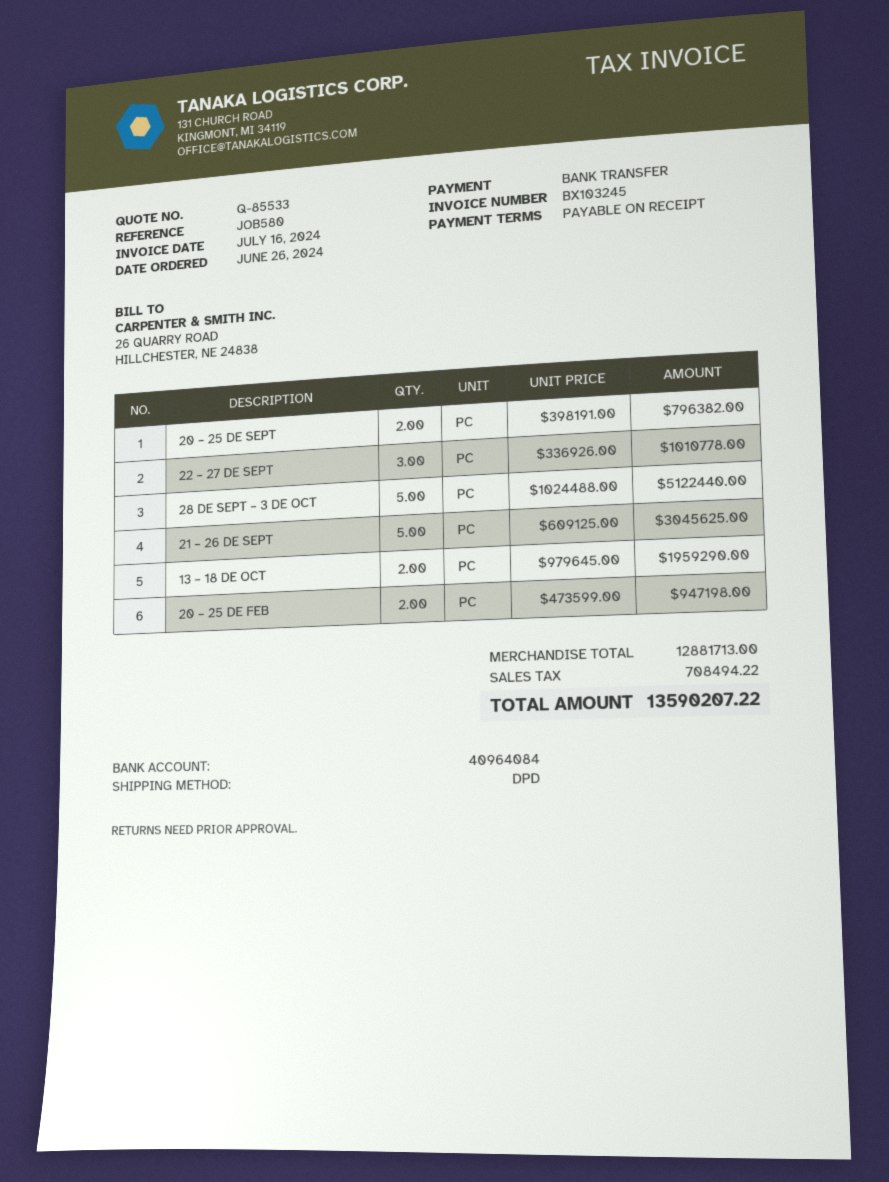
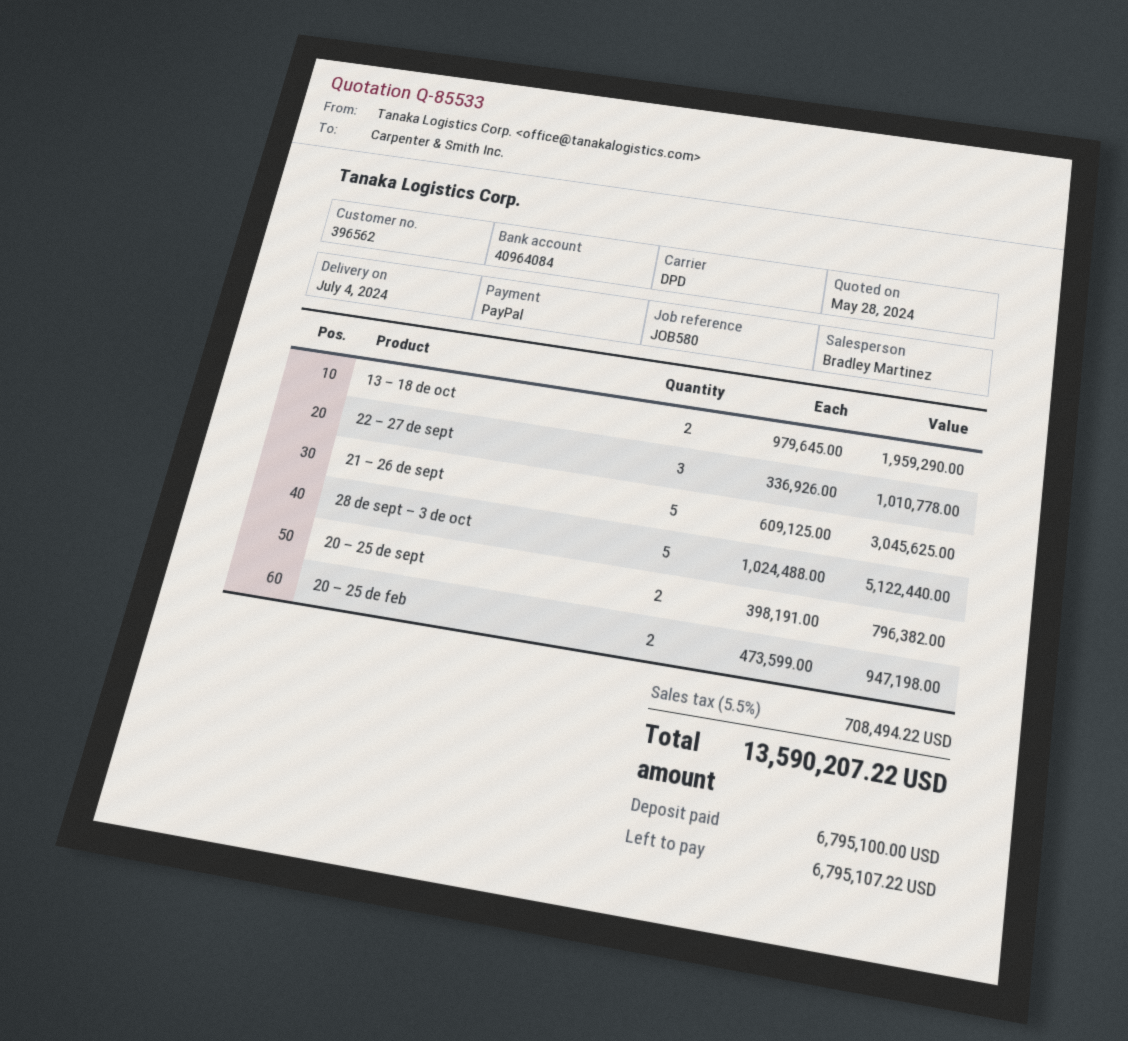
payment method: bank transfer -> PayPal

